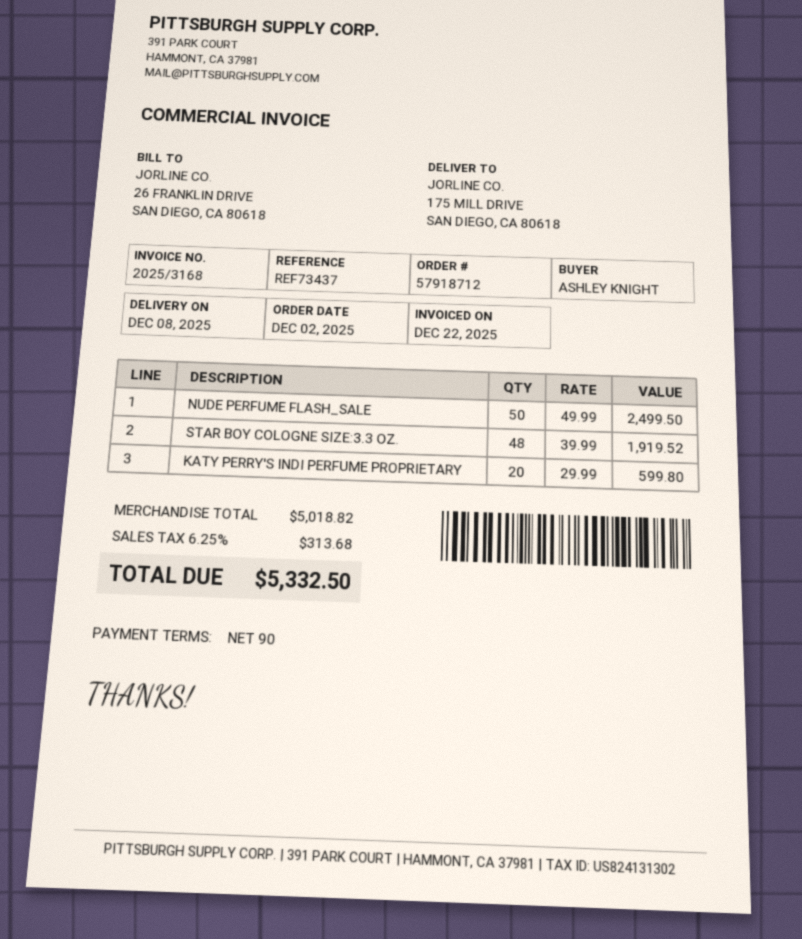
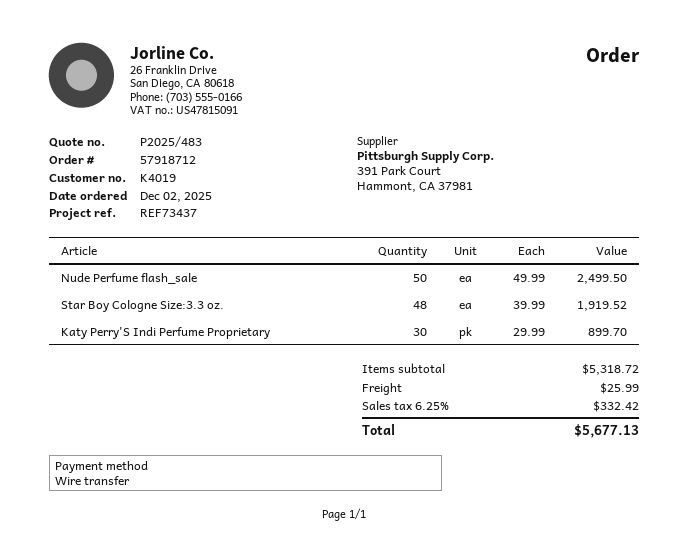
KATY PERRY'S INDI PERFUME PROPRIETARY: 20 x 29.99 = 599.80 -> 30 x 29.99 = 899.70
subtotal: 5018.82 -> 5318.72
shipping: none -> 25.99
tax: 6.25% = 313.68 -> 6.25% = 332.42
total: 5332.50 -> 5677.13

